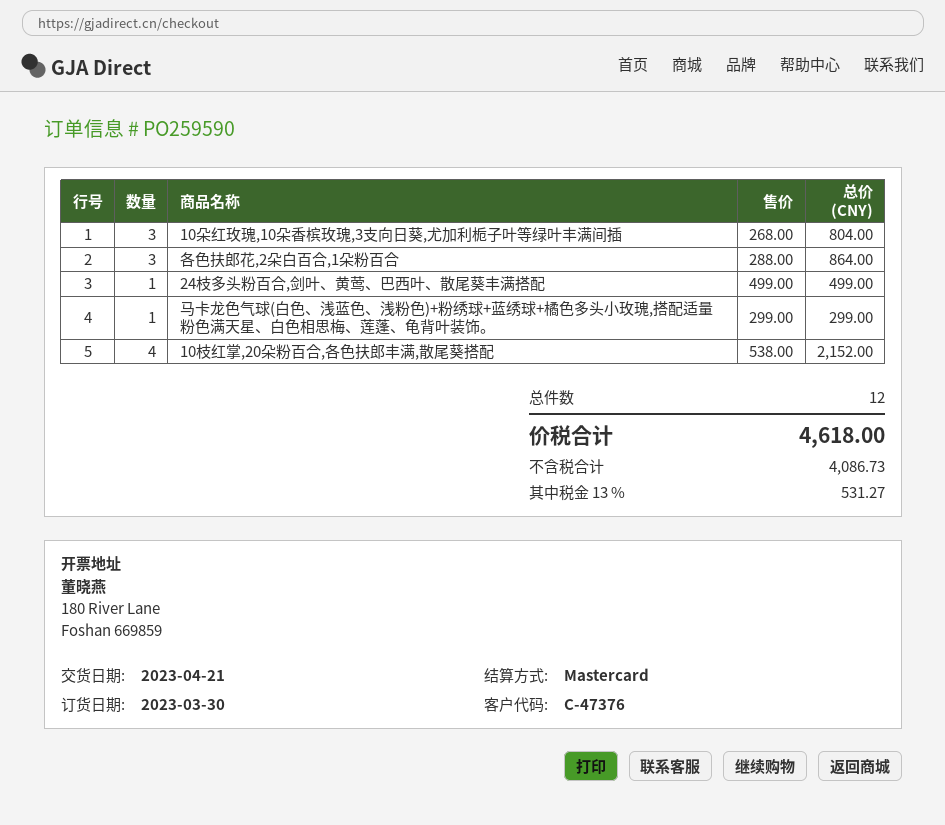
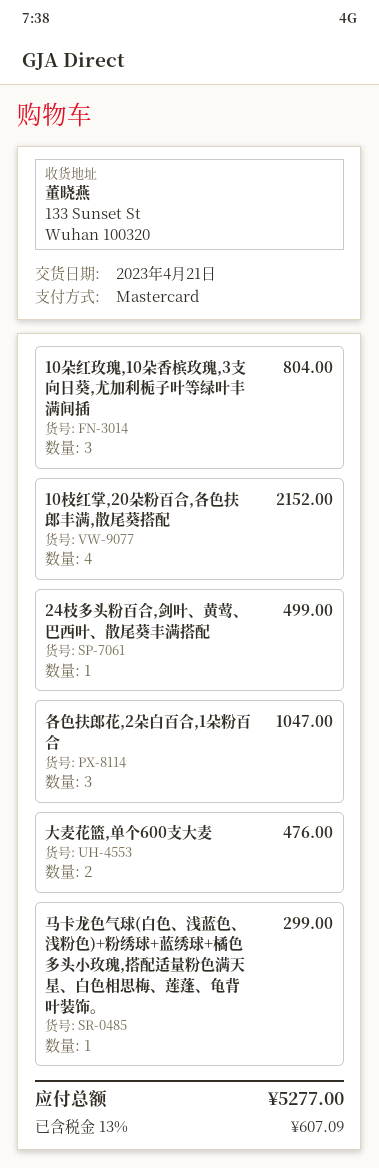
各色扶郎花,2朵白百合,1朵粉百合: 3 for 864.00 -> 3 for 1047.00
大麦花篮,单个600支大麦: none -> 2 for 476.00
tax: 13% = 531.27 -> 13% = 607.09
total: 4618.00 -> 5277.00

